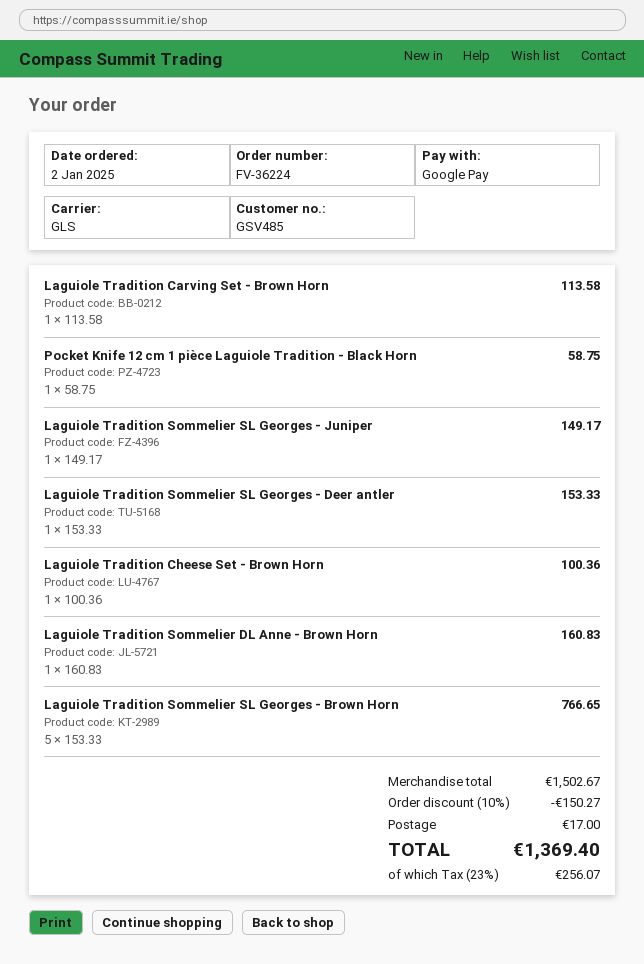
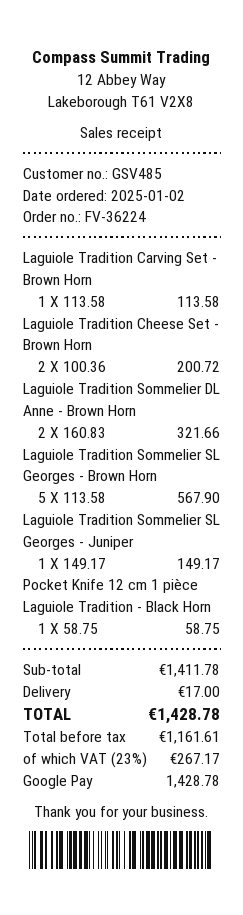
Laguiole Tradition Sommelier SL Georges - Deer antler: 1 x 153.33 = 153.33 -> none
Laguiole Tradition Cheese Set - Brown Horn: 1 x 100.36 = 100.36 -> 2 x 100.36 = 200.72
Laguiole Tradition Sommelier DL Anne - Brown Horn: 1 x 160.83 = 160.83 -> 2 x 160.83 = 321.66
Laguiole Tradition Sommelier SL Georges - Brown Horn: 5 x 153.33 = 766.65 -> 5 x 113.58 = 567.90
subtotal: 1502.67 -> 1411.78
discount: 10% = 150.27 -> none
tax: 23% = 256.07 -> 23% = 267.17
total: 1369.40 -> 1428.78

